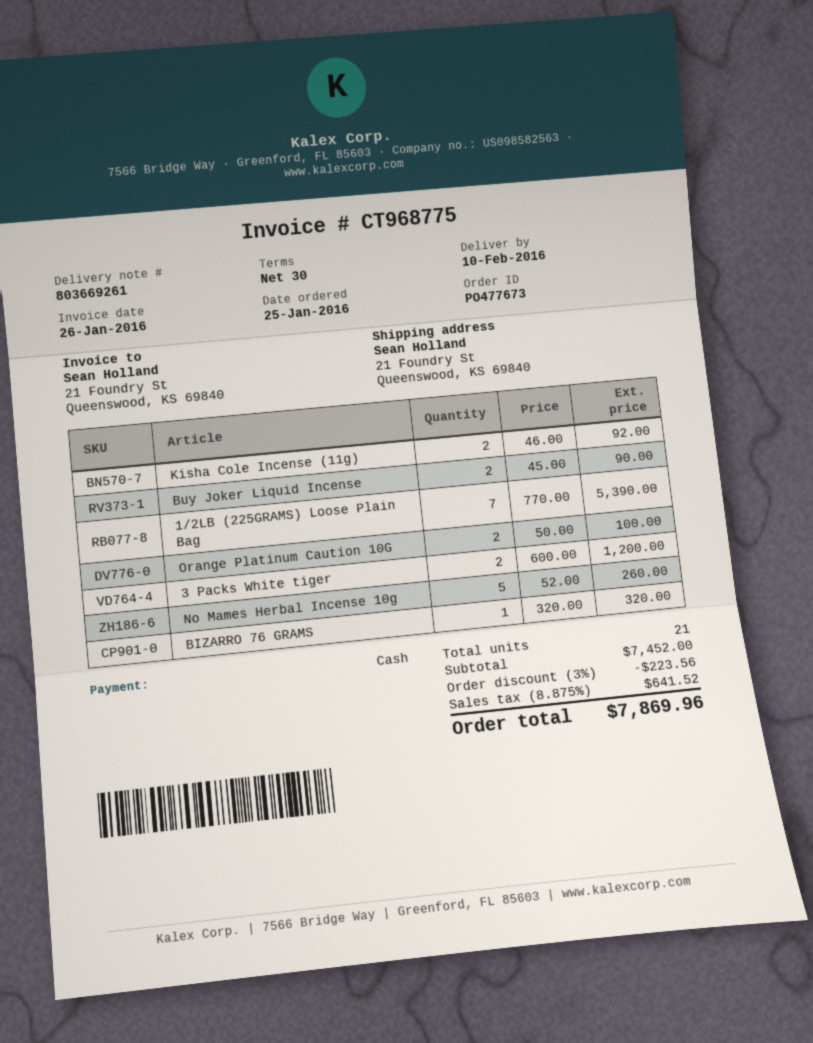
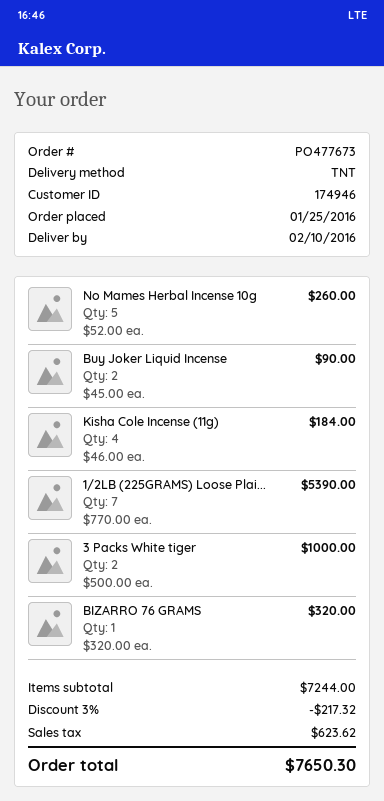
Kisha Cole Incense (11g): 2 x 46.00 = 92.00 -> 4 x 46.00 = 184.00
Orange Platinum Caution 10G: 2 x 50.00 = 100.00 -> none
3 Packs White tiger: 2 x 600.00 = 1200.00 -> 2 x 500.00 = 1000.00
subtotal: 7452.00 -> 7244.00
discount: 3% = 223.56 -> 3% = 217.32
tax: 641.52 -> 623.62
total: 7869.96 -> 7650.30

